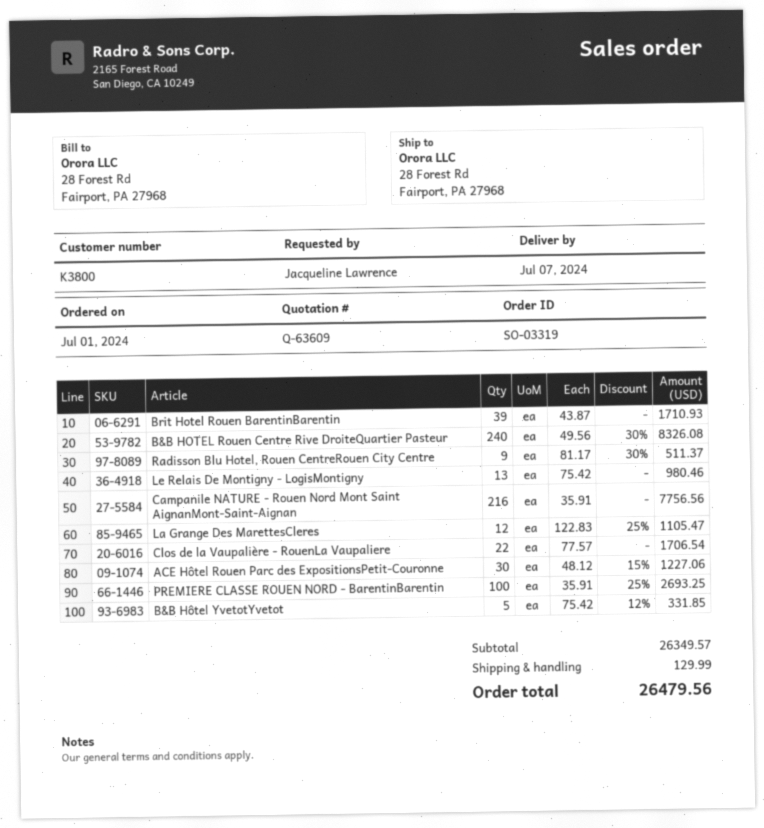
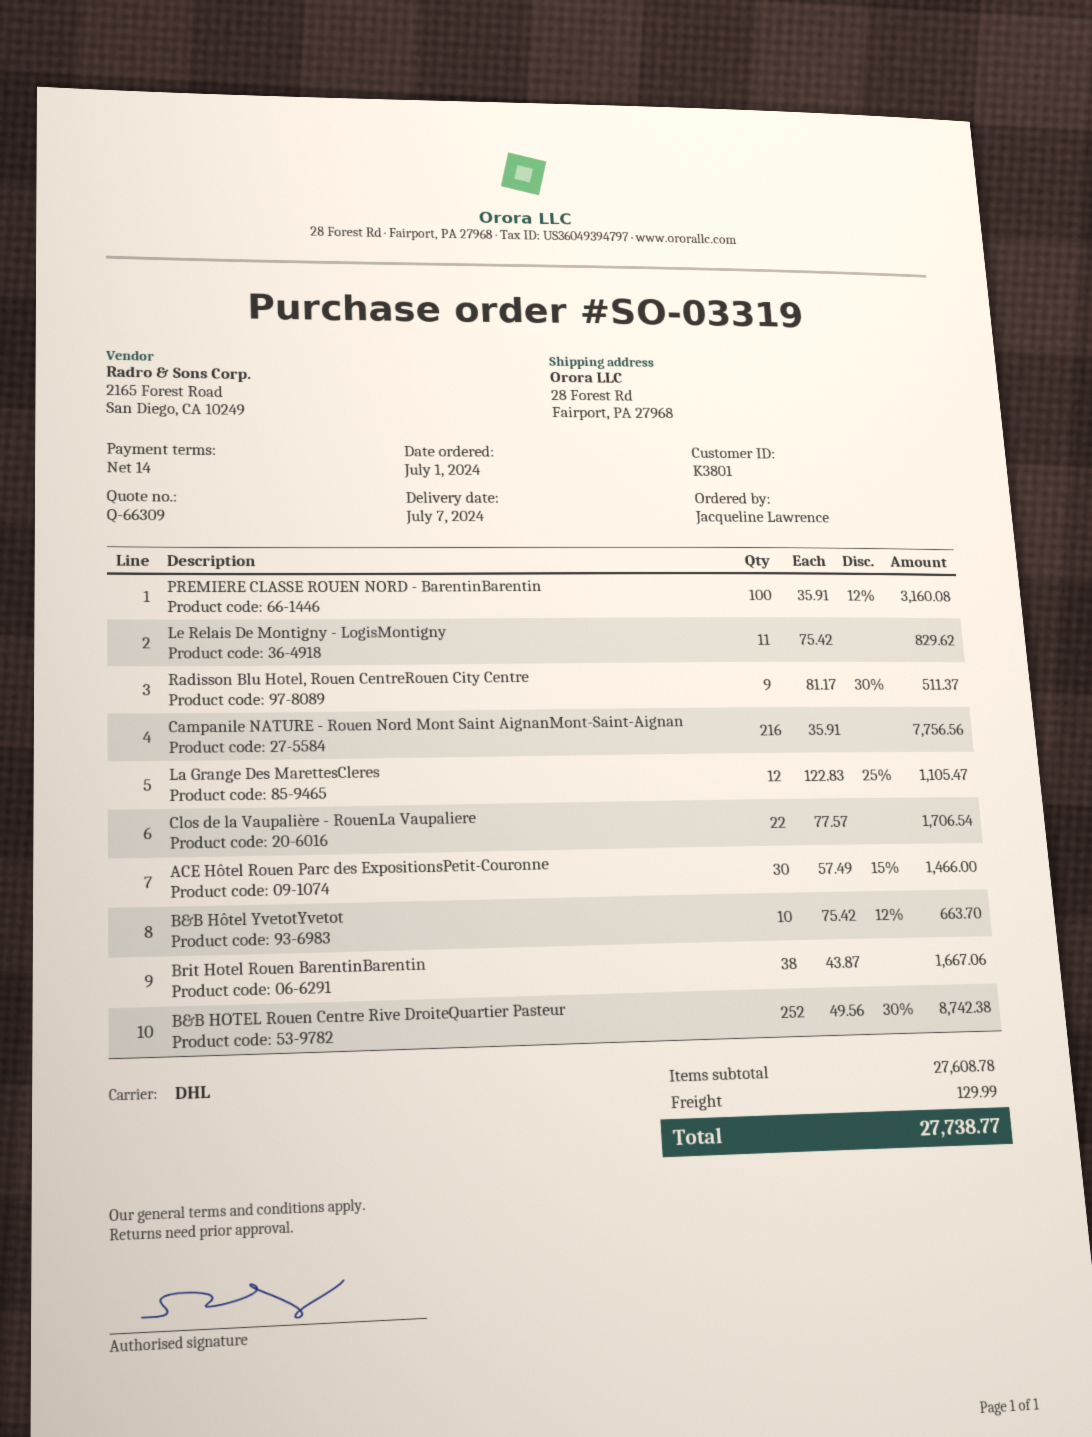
quote number: Q-63609 -> Q-66309
customer number: K3800 -> K3801
Brit Hotel Rouen BarentinBarentin: 39 x 43.87 = 1710.93 -> 38 x 43.87 = 1667.06
B&B HOTEL Rouen Centre Rive DroiteQuartier Pasteur: 240 x 49.56 - 30% = 8326.08 -> 252 x 49.56 - 30% = 8742.38
Le Relais De Montigny - LogisMontigny: 13 x 75.42 = 980.46 -> 11 x 75.42 = 829.62
ACE Hôtel Rouen Parc des ExpositionsPetit-Couronne: 30 x 48.12 - 15% = 1227.06 -> 30 x 57.49 - 15% = 1466.00
PREMIERE CLASSE ROUEN NORD - BarentinBarentin: 100 x 35.91 - 25% = 2693.25 -> 100 x 35.91 - 12% = 3160.08
B&B Hôtel YvetotYvetot: 5 x 75.42 - 12% = 331.85 -> 10 x 75.42 - 12% = 663.70
subtotal: 26349.57 -> 27608.78
total: 26479.56 -> 27738.77

